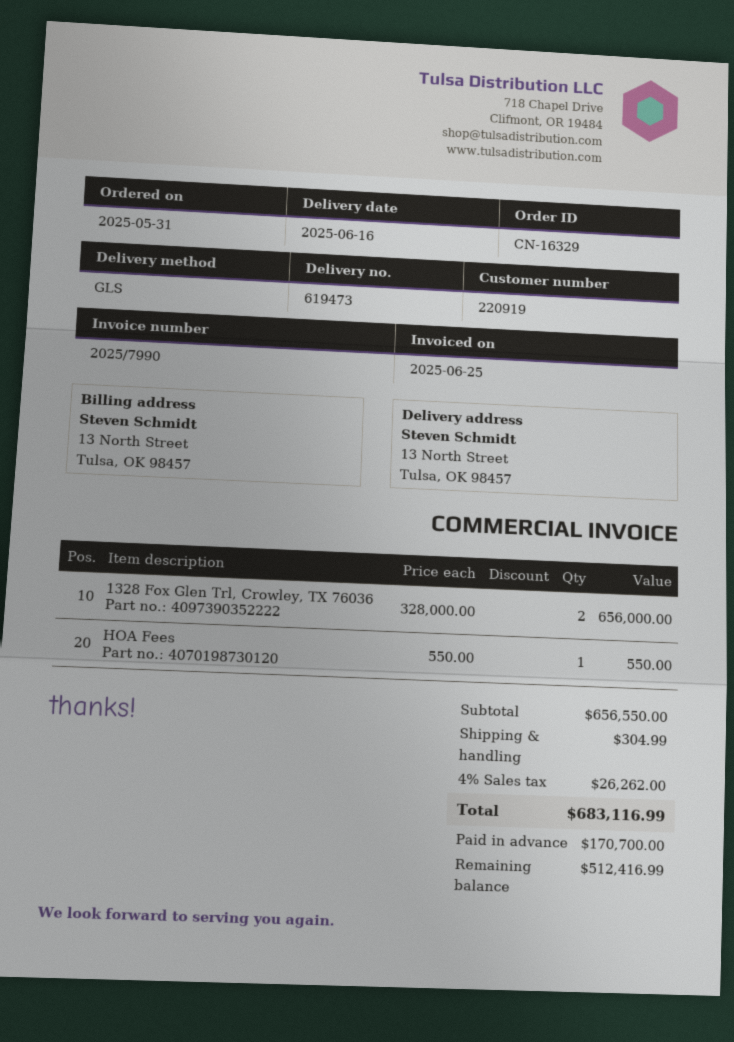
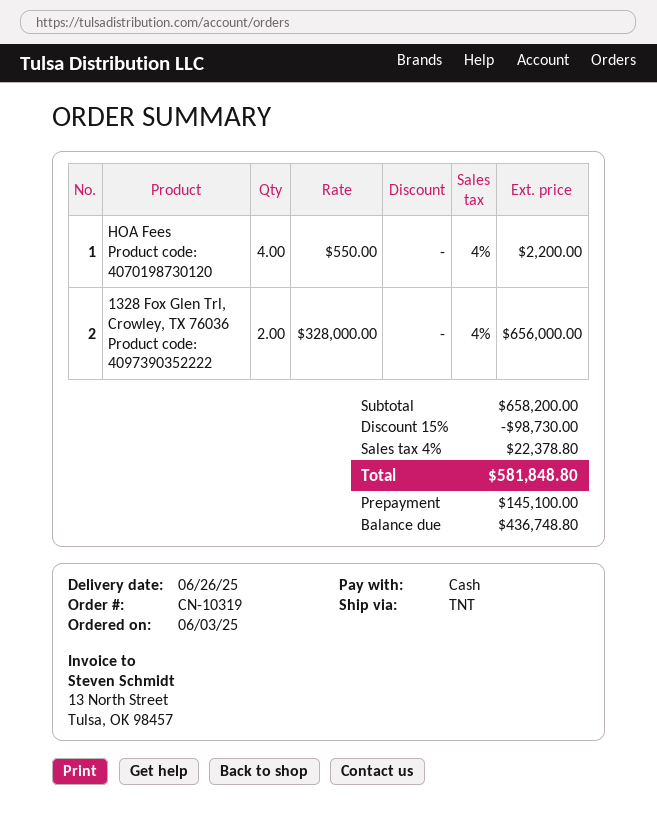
order number: CN-16329 -> CN-10319
order date: 2025-05-31 -> 2025-06-03
delivery date: 2025-06-16 -> 2025-06-26
shipping method: GLS -> TNT
HOA Fees: 1 x 550.00 = 550.00 -> 4 x 550.00 = 2200.00
subtotal: 656550.00 -> 658200.00
discount: none -> 15% = 98730.00
shipping: 304.99 -> none
tax: 4% = 26262.00 -> 4% = 22378.80
total: 683116.99 -> 581848.80
deposit: 170700.00 -> 145100.00
balance: 512416.99 -> 436748.80

